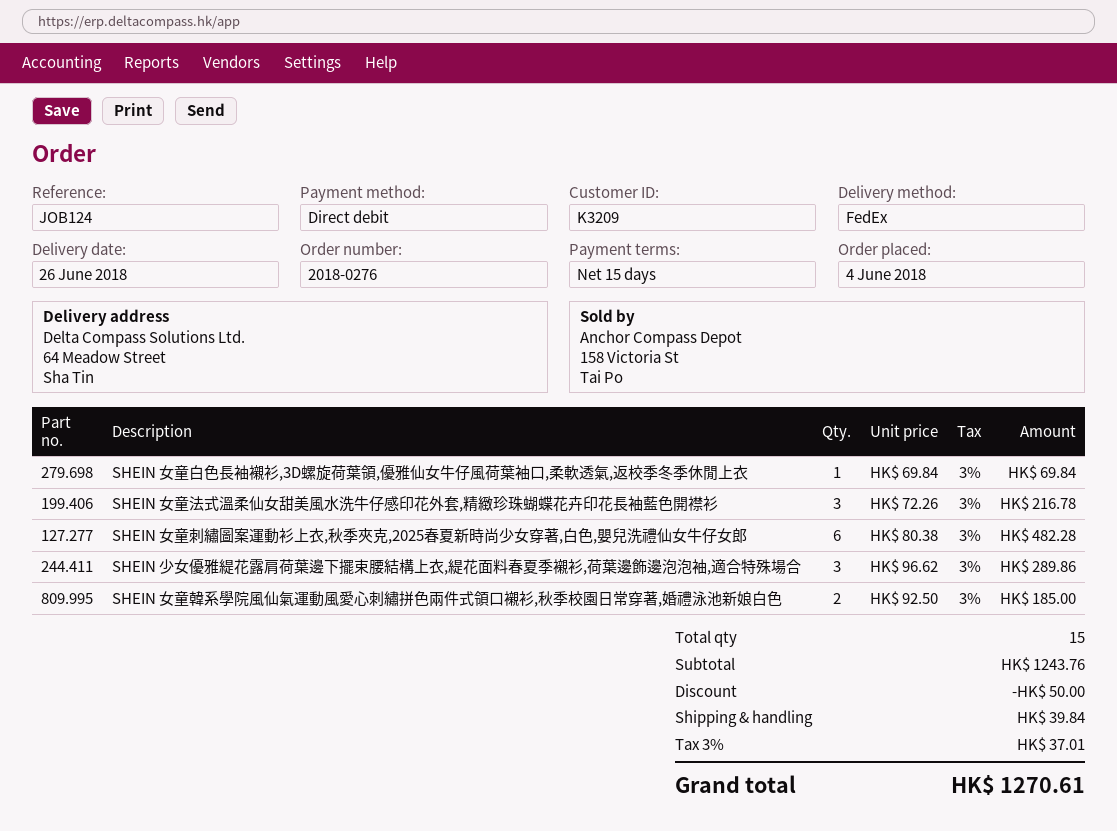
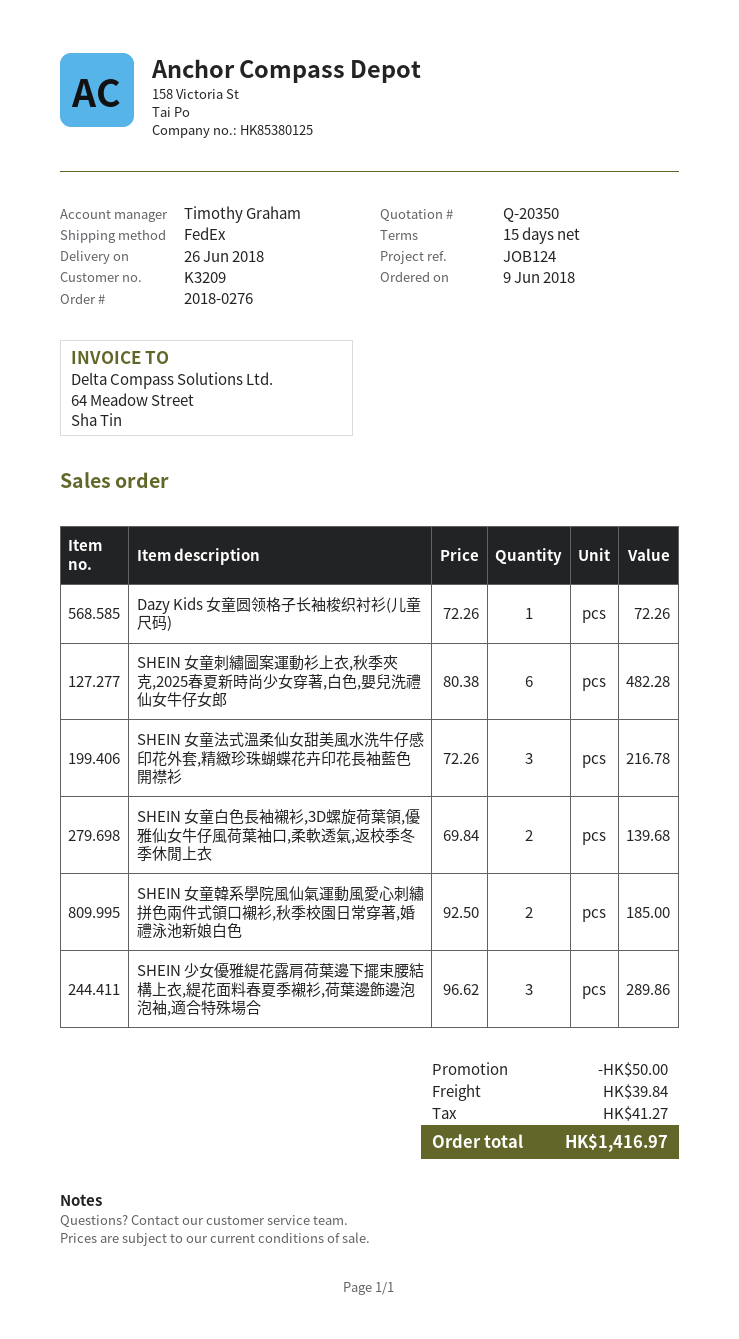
order date: 2018-06-04 -> 2018-06-09
SHEIN 女童白色長袖襯衫,3D螺旋荷葉領,優雅仙女牛仔風荷葉袖口,柔軟透氣,返校季冬季休閒上衣: 1 x 69.84 = 69.84 -> 2 x 69.84 = 139.68
Dazy Kids 女童圆领格子长袖梭织衬衫(儿童尺码): none -> 1 x 72.26 = 72.26
tax: 37.01 -> 41.27
total: 1270.61 -> 1416.97

